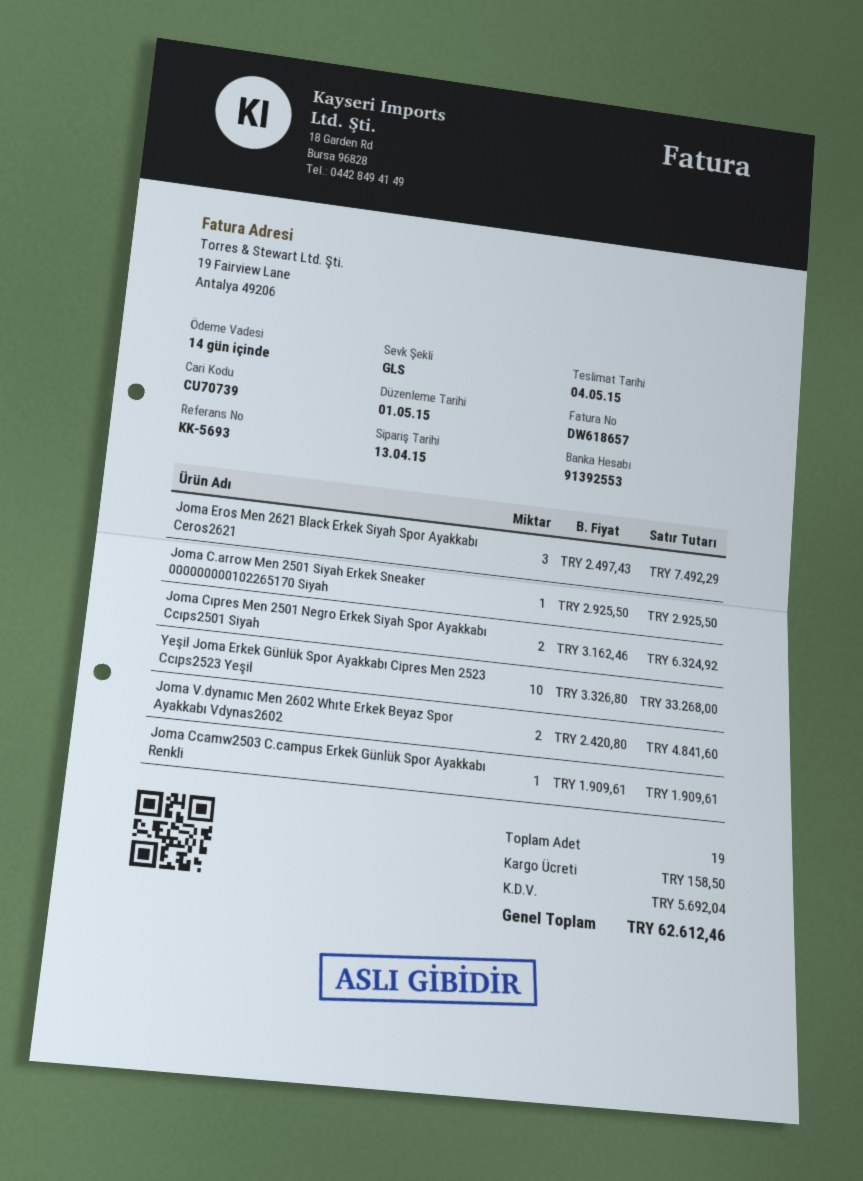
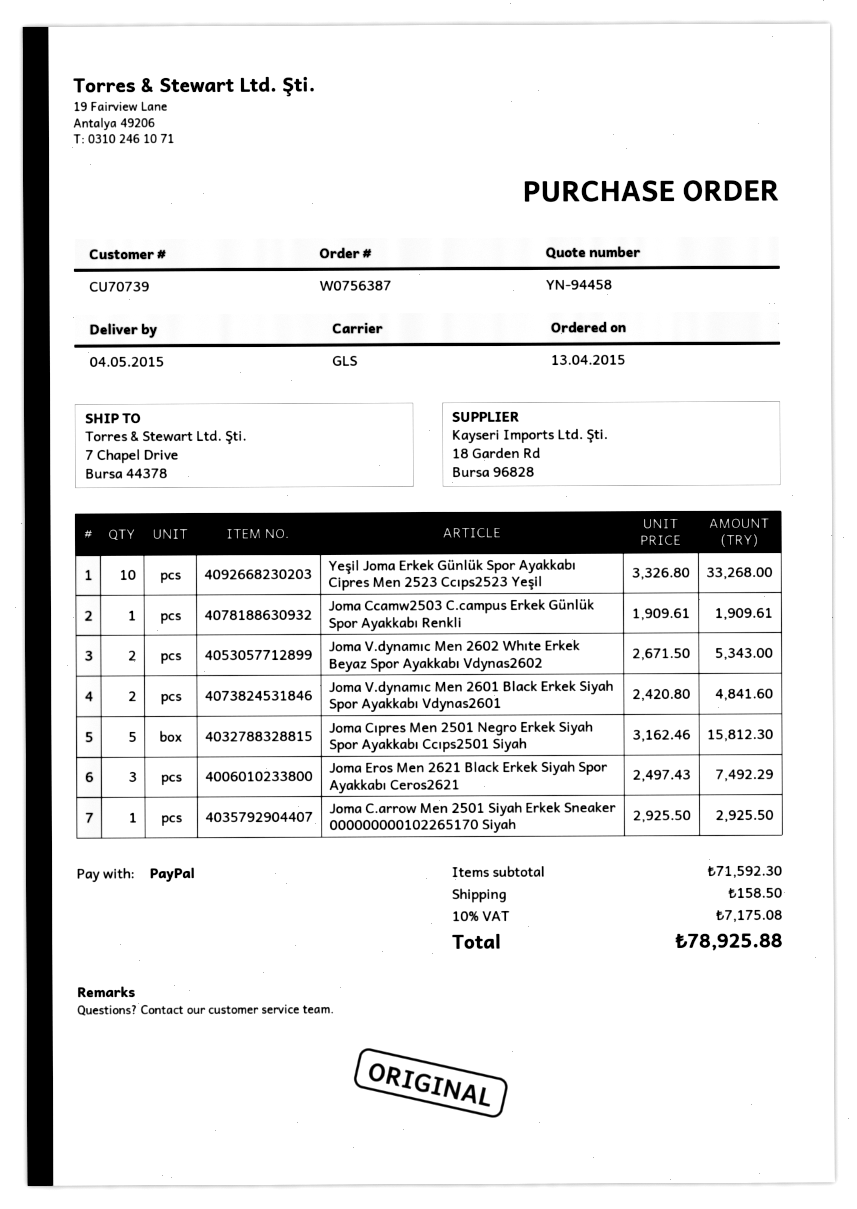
Joma Cıpres Men 2501 Negro Erkek Siyah Spor Ayakkabı Ccıps2501 Siyah: 2 x 3162.46 = 6324.92 -> 5 x 3162.46 = 15812.30
Joma V.dynamıc Men 2602 Whıte Erkek Beyaz Spor Ayakkabı Vdynas2602: 2 x 2420.80 = 4841.60 -> 2 x 2671.50 = 5343.00
Joma V.dynamıc Men 2601 Black Erkek Siyah Spor Ayakkabı Vdynas2601: none -> 2 x 2420.80 = 4841.60
tax: 5692.04 -> 7175.08
total: 62612.46 -> 78925.88

